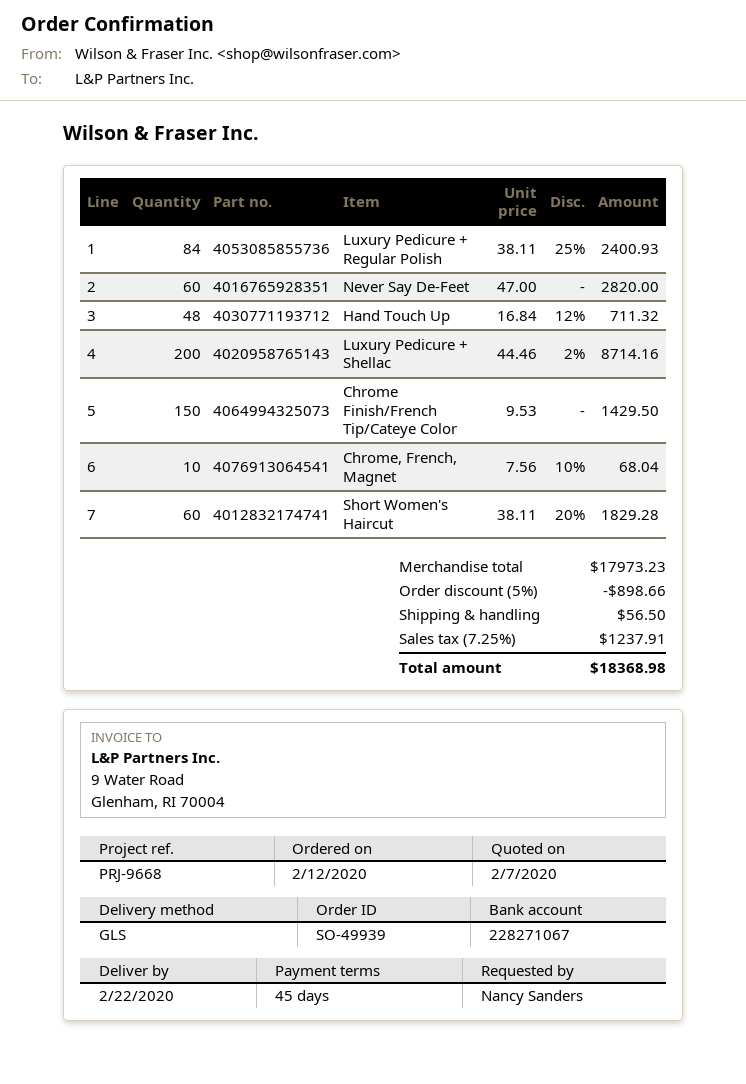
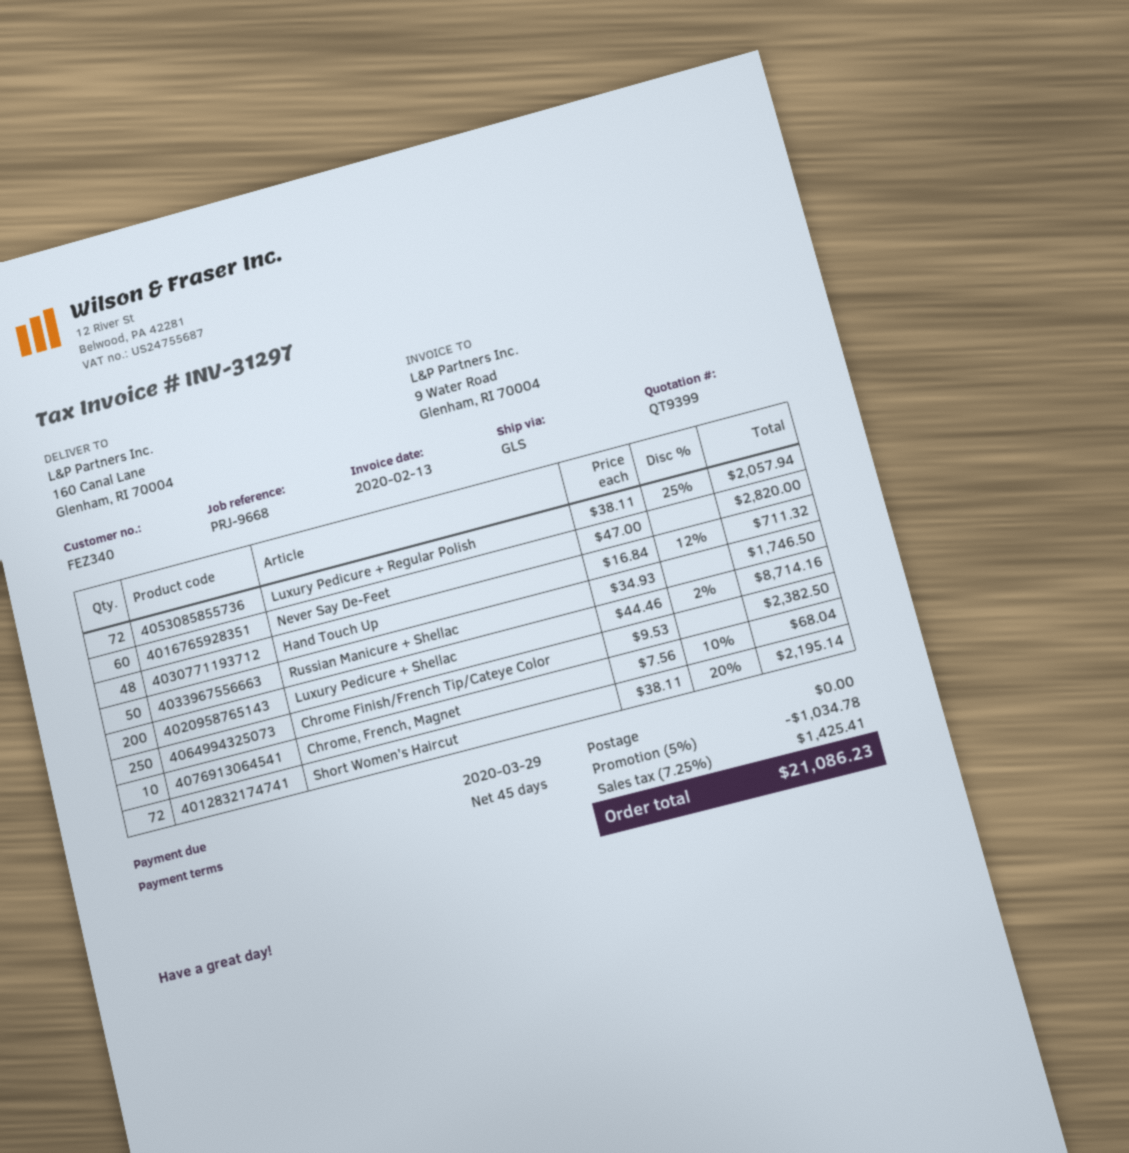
Luxury Pedicure + Regular Polish: 84 x 38.11 - 25% = 2400.93 -> 72 x 38.11 - 25% = 2057.94
Chrome Finish/French Tip/Cateye Color: 150 x 9.53 = 1429.50 -> 250 x 9.53 = 2382.50
Short Women's Haircut: 60 x 38.11 - 20% = 1829.28 -> 72 x 38.11 - 20% = 2195.14
Russian Manicure + Shellac: none -> 50 x 34.93 = 1746.50
discount: 5% = 898.66 -> 5% = 1034.78
shipping: 56.50 -> 0.00
tax: 7.25% = 1237.91 -> 7.25% = 1425.41
total: 18368.98 -> 21086.23

